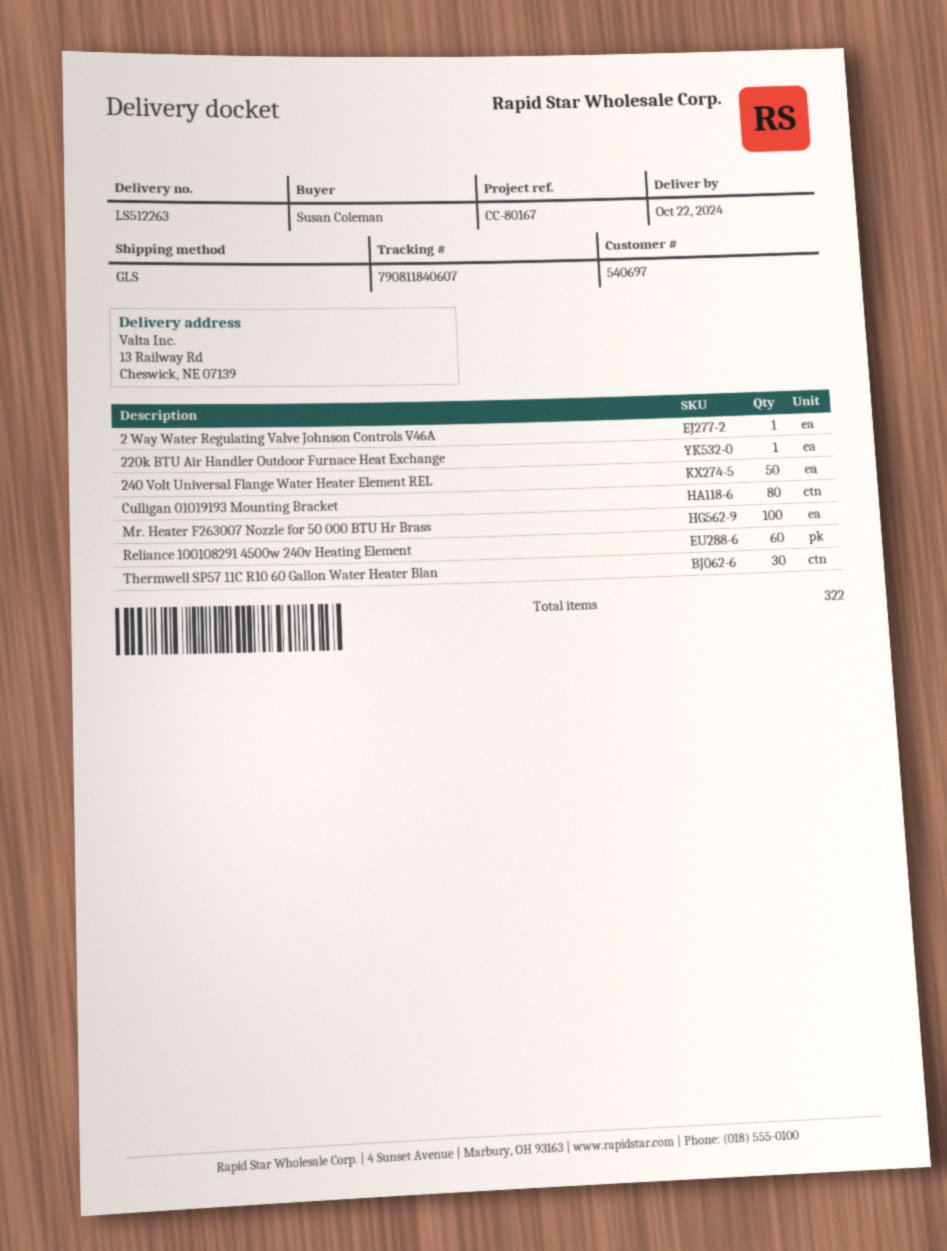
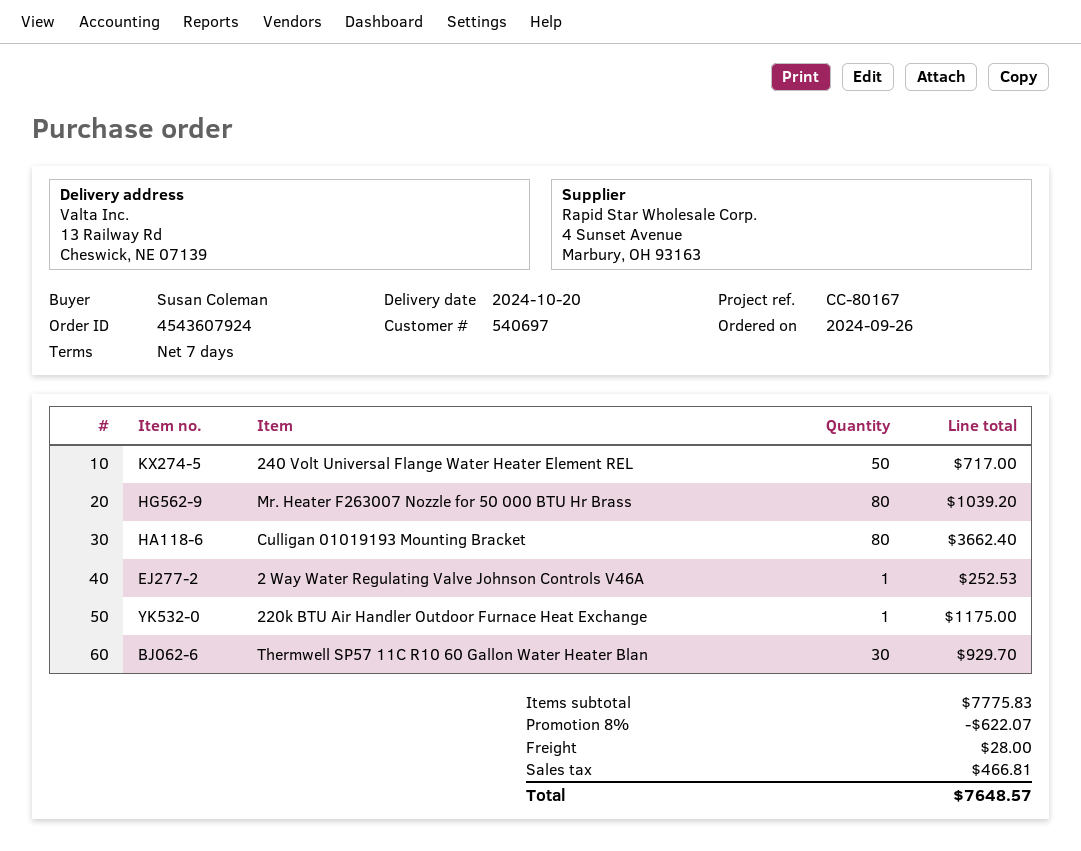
delivery date: 2024-10-22 -> 2024-10-20
Mr. Heater F263007 Nozzle for 50 000 BTU Hr Brass: 100 -> 80
Reliance 100108291 4500w 240v Heating Element: 60 -> none

